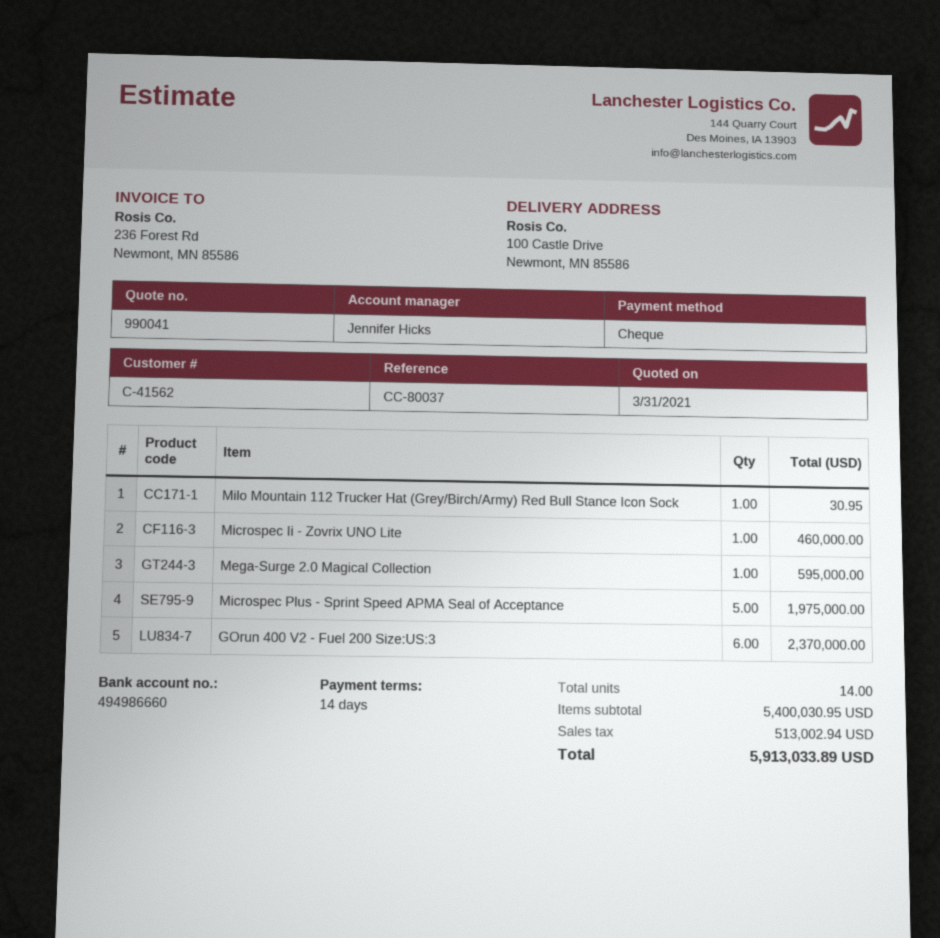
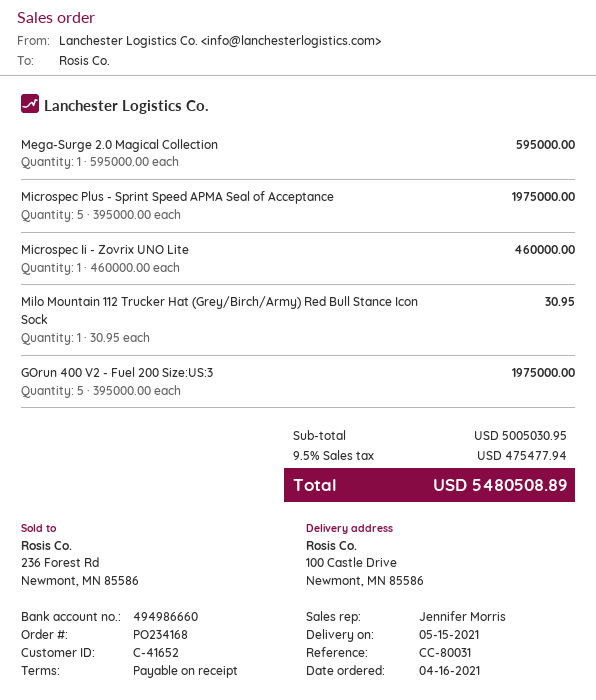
payment terms: 14 days -> on receipt
customer number: C-41562 -> C-41652
reference: CC-80037 -> CC-80031
sales rep: Jennifer Hicks -> Jennifer Morris
GOrun 400 V2 - Fuel 200 Size:US:3: 6 for 2370000.00 -> 5 for 1975000.00
subtotal: 5400030.95 -> 5005030.95
tax: 513002.94 -> 475477.94
total: 5913033.89 -> 5480508.89

